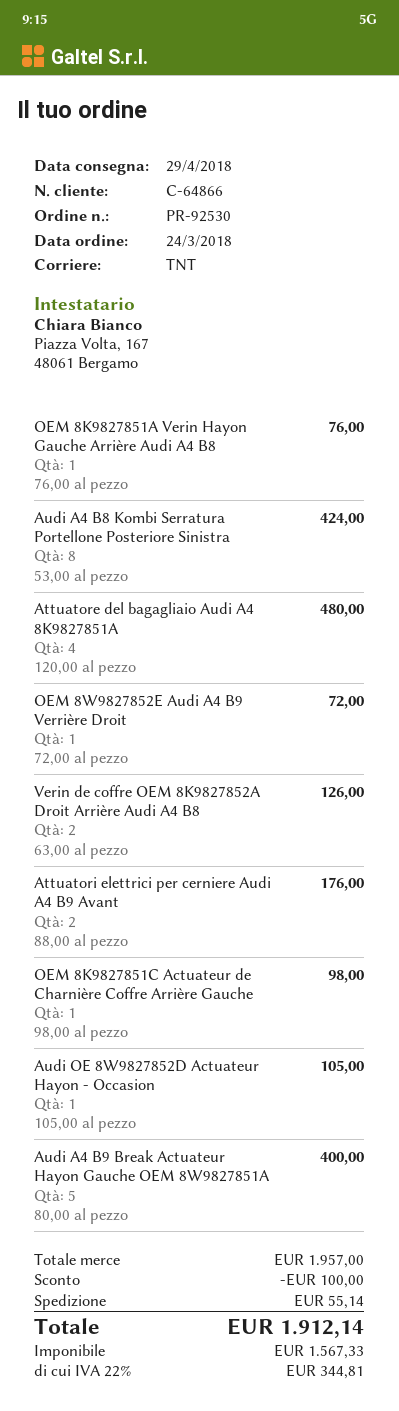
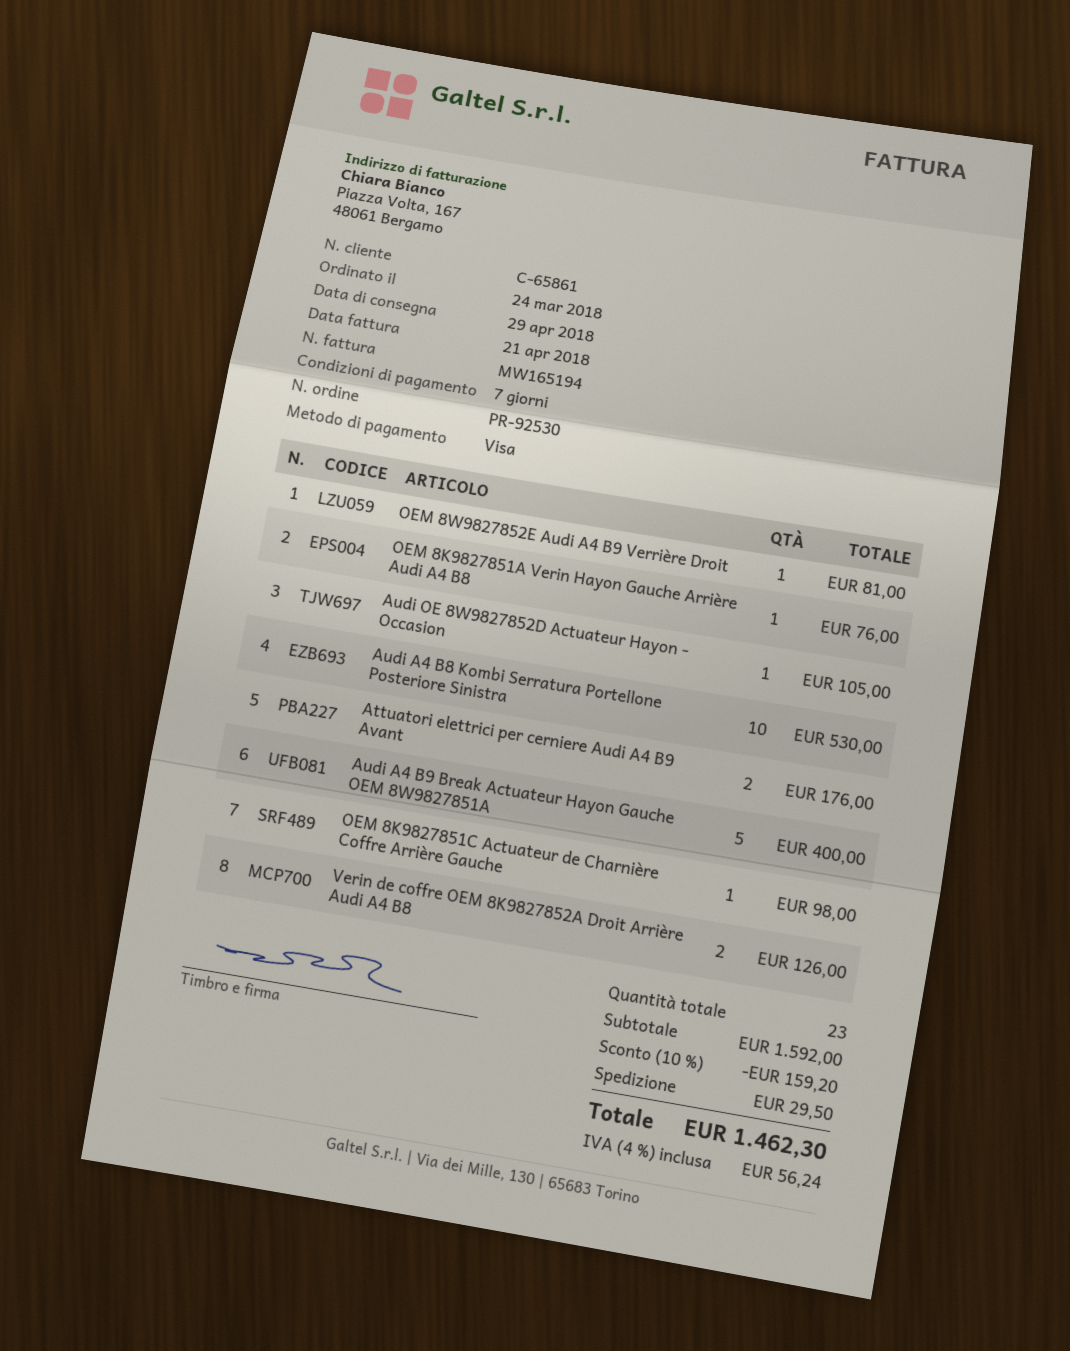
customer number: C-64866 -> C-65861
Audi A4 B8 Kombi Serratura Portellone Posteriore Sinistra: 8 for 424.00 -> 10 for 530.00
Attuatore del bagagliaio Audi A4 8K9827851A: 4 for 480.00 -> none
OEM 8W9827852E Audi A4 B9 Verrière Droit: 1 for 72.00 -> 1 for 81.00
subtotal: 1957.00 -> 1592.00
discount: 100.00 -> 159.20
shipping: 55.14 -> 29.50
tax: 22% = 344.81 -> 4% = 56.24
total: 1912.14 -> 1462.30

